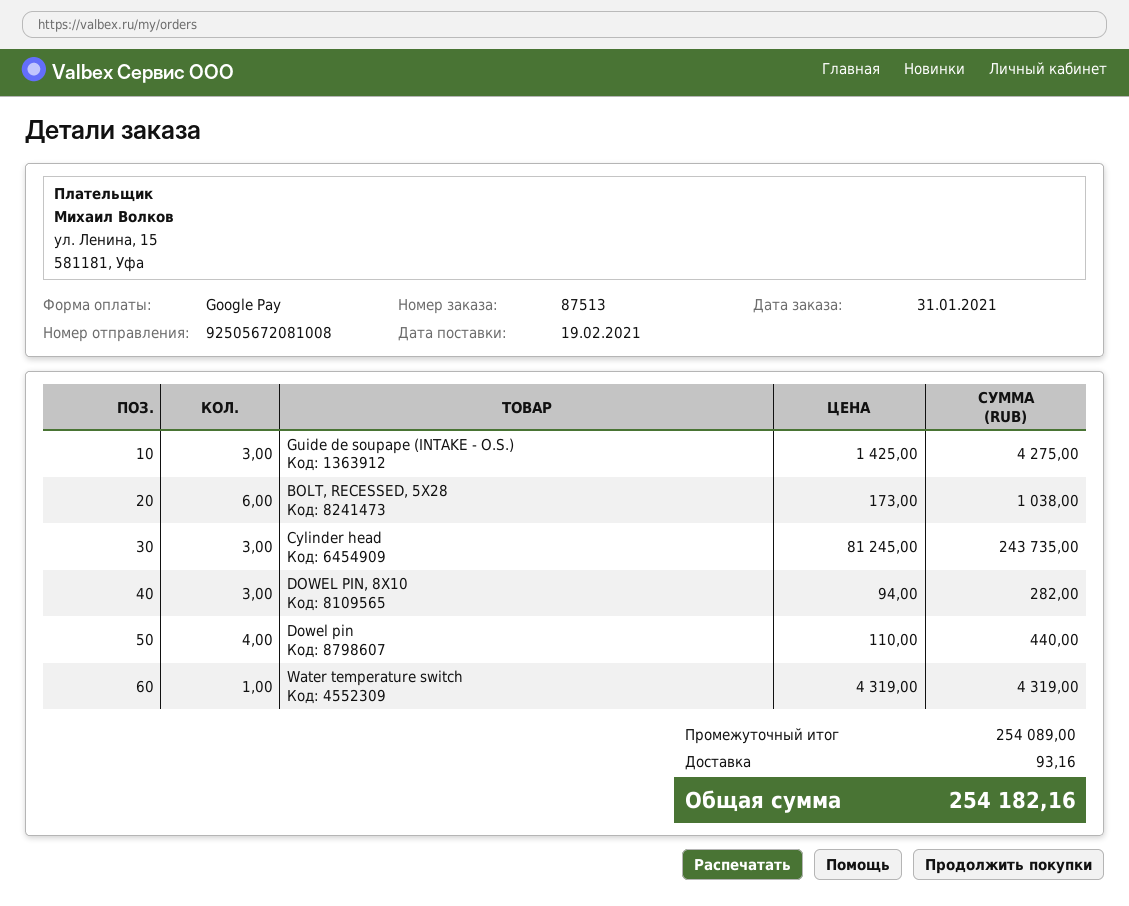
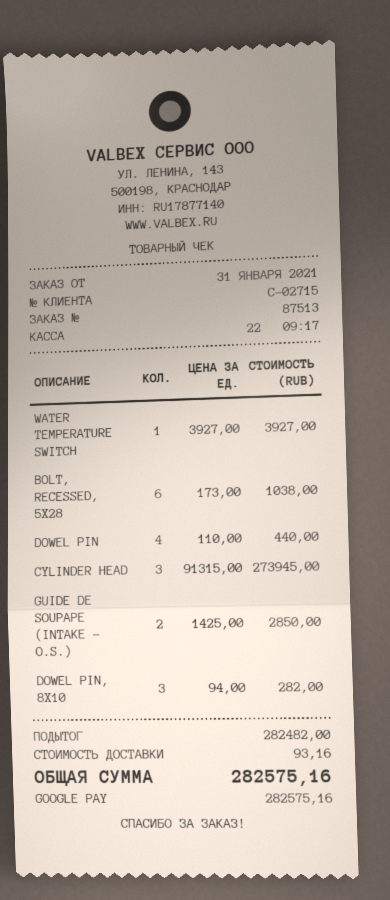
Guide de soupape (INTAKE - O.S.): 3 x 1425.00 = 4275.00 -> 2 x 1425.00 = 2850.00
Cylinder head: 3 x 81245.00 = 243735.00 -> 3 x 91315.00 = 273945.00
Water temperature switch: 1 x 4319.00 = 4319.00 -> 1 x 3927.00 = 3927.00
subtotal: 254089.00 -> 282482.00
total: 254182.16 -> 282575.16

